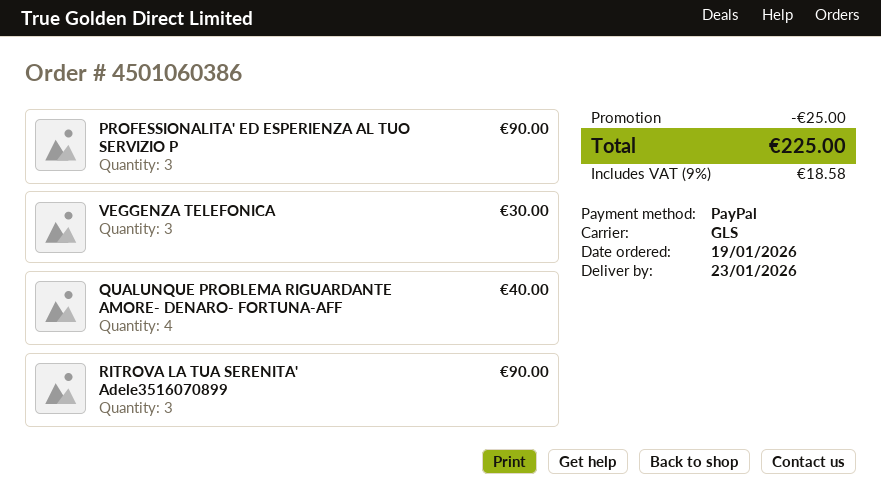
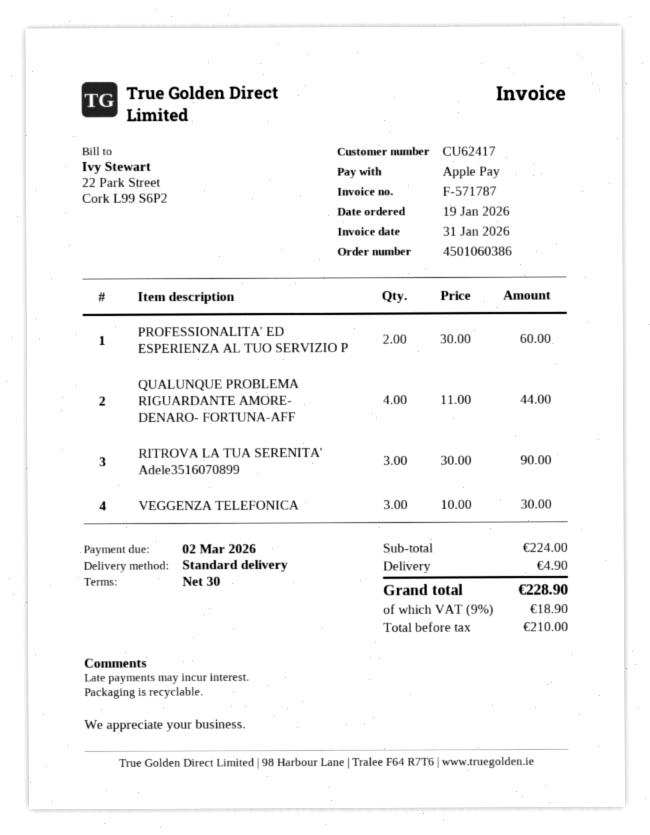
payment method: PayPal -> Apple Pay
shipping method: GLS -> standard
PROFESSIONALITA' ED ESPERIENZA AL TUO SERVIZIO P: 3 for 90.00 -> 2 for 60.00
QUALUNQUE PROBLEMA RIGUARDANTE AMORE- DENARO- FORTUNA-AFF: 4 for 40.00 -> 4 for 44.00
discount: 25.00 -> none
shipping: none -> 4.90
tax: 9% = 18.58 -> 9% = 18.90
total: 225.00 -> 228.90

